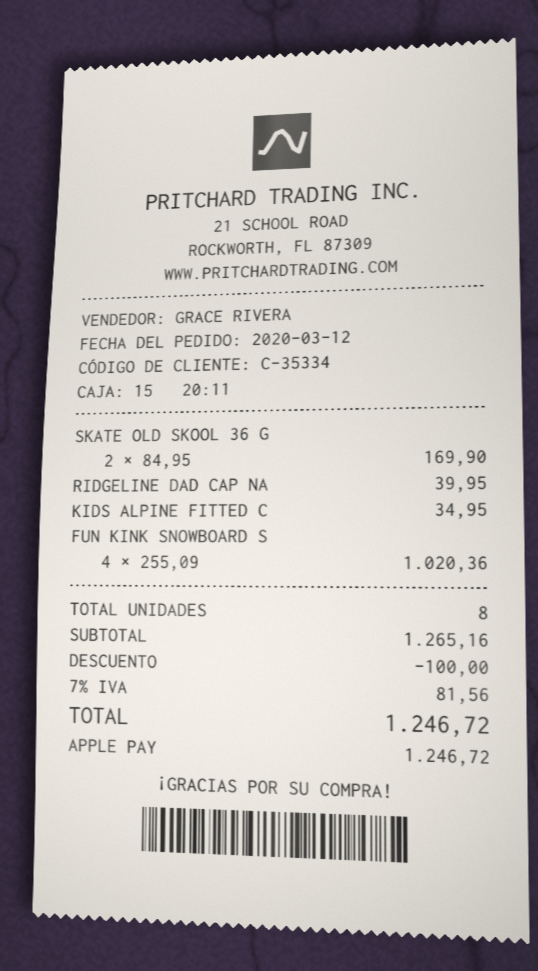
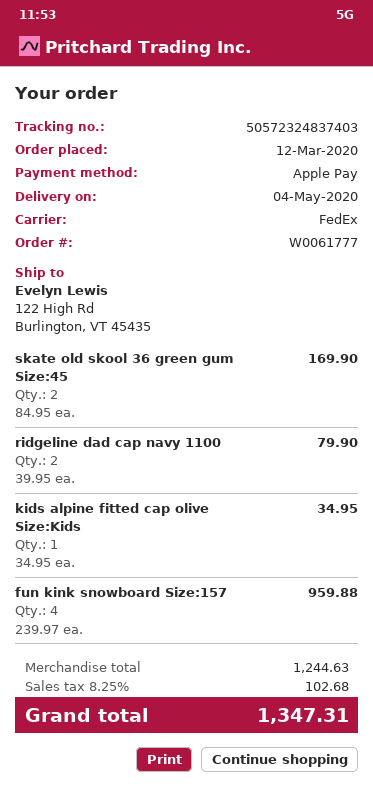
RIDGELINE DAD CAP NA: 1 x 39.95 = 39.95 -> 2 x 39.95 = 79.90
FUN KINK SNOWBOARD S: 4 x 255.09 = 1020.36 -> 4 x 239.97 = 959.88
subtotal: 1265.16 -> 1244.63
discount: 100.00 -> none
tax: 7% = 81.56 -> 8.25% = 102.68
total: 1246.72 -> 1347.31

